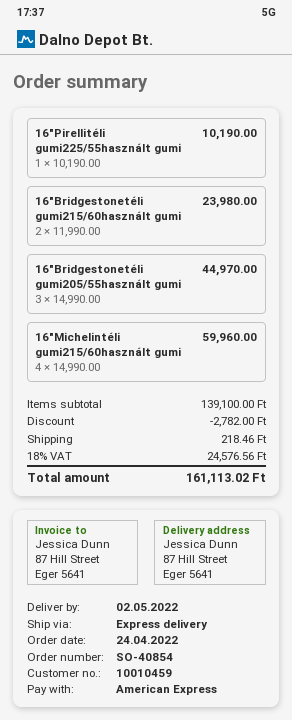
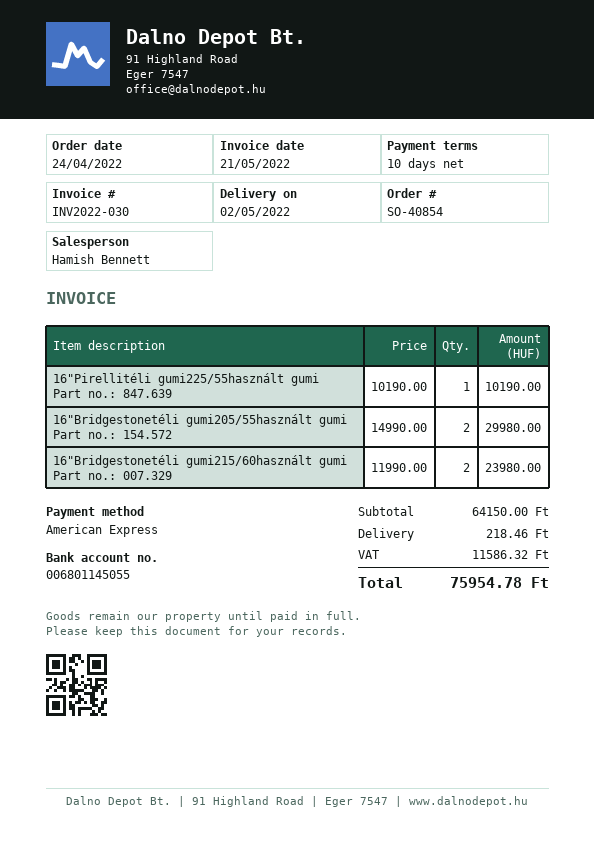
16"Bridgestonetéli gumi205/55használt gumi: 3 x 14990.00 = 44970.00 -> 2 x 14990.00 = 29980.00
16"Michelintéli gumi215/60használt gumi: 4 x 14990.00 = 59960.00 -> none
subtotal: 139100.00 -> 64150.00
discount: 2782.00 -> none
tax: 24576.56 -> 11586.32
total: 161113.02 -> 75954.78

